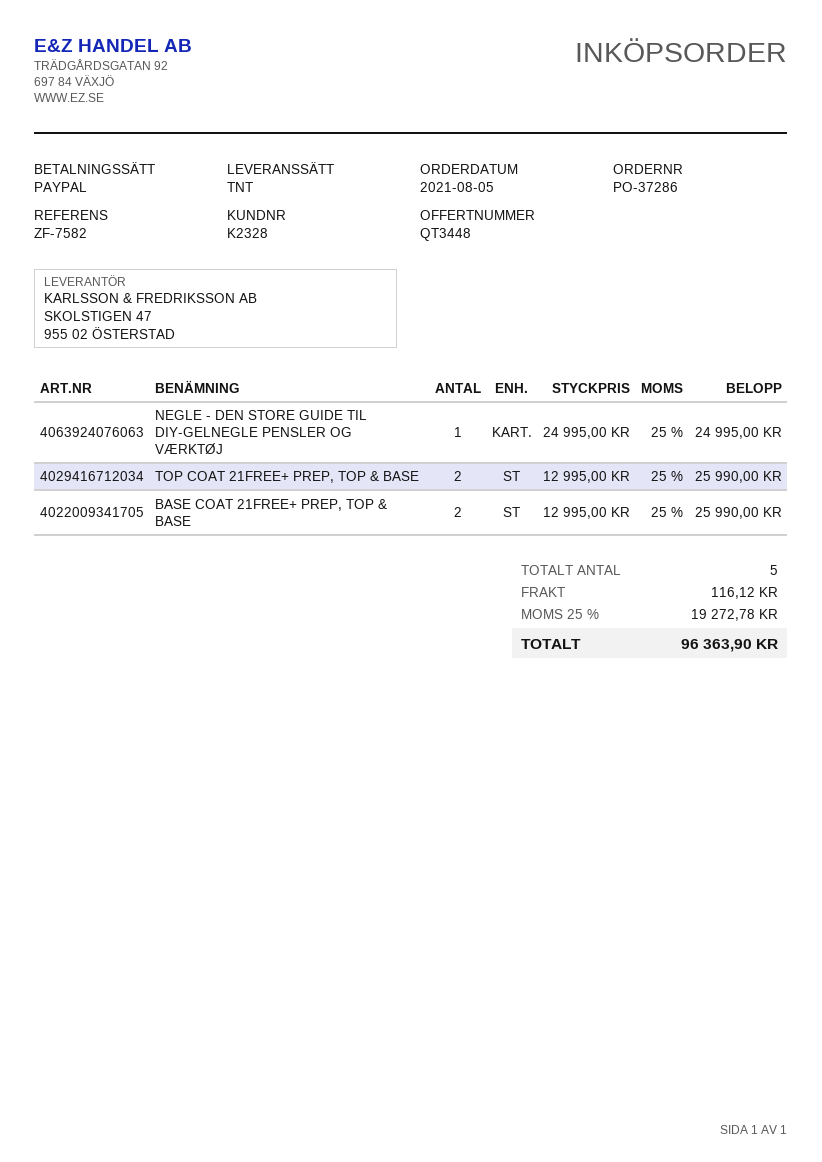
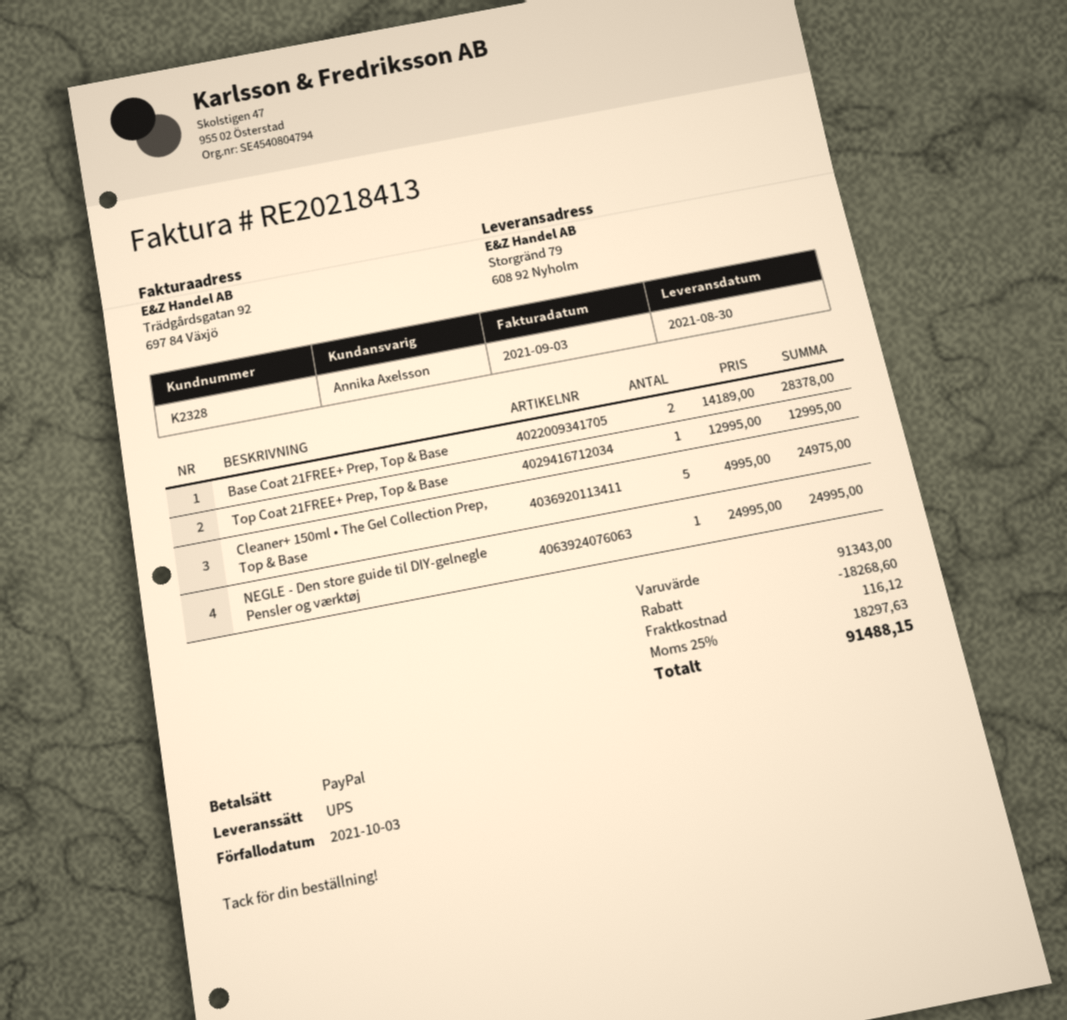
shipping method: TNT -> UPS
TOP COAT 21FREE+ PREP, TOP & BASE: 2 x 12995.00 = 25990.00 -> 1 x 12995.00 = 12995.00
BASE COAT 21FREE+ PREP, TOP & BASE: 2 x 12995.00 = 25990.00 -> 2 x 14189.00 = 28378.00
Cleaner+ 150ml • The Gel Collection Prep, Top & Base: none -> 5 x 4995.00 = 24975.00
discount: none -> 18268.60
tax: 25% = 19272.78 -> 25% = 18297.63
total: 96363.90 -> 91488.15

